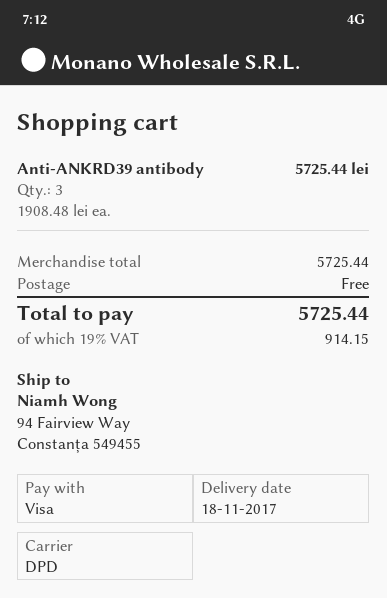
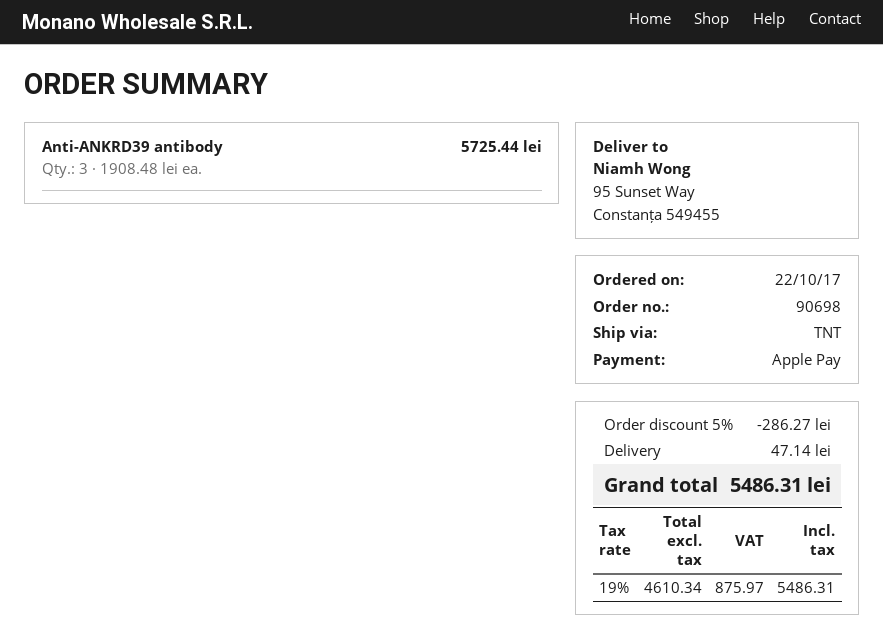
payment method: Visa -> Apple Pay
shipping method: DPD -> TNT
ship to: 94 Fairview Way, Constanța 549455 -> 95 Sunset Way, Constanța 549455
discount: none -> 5% = 286.27
shipping: 0.00 -> 47.14
tax: 19% = 914.15 -> 19% = 875.97
total: 5725.44 -> 5486.31

